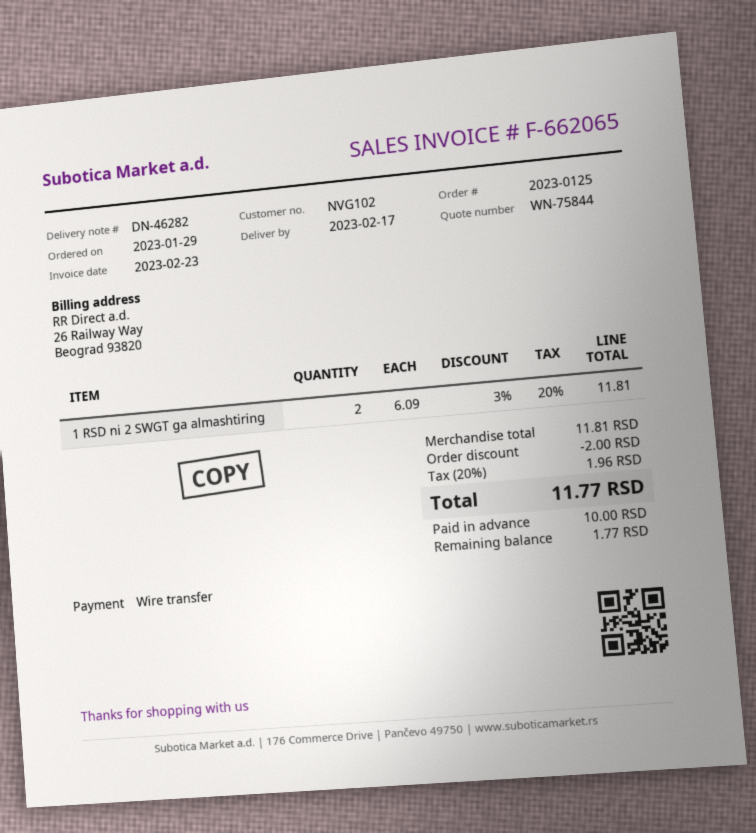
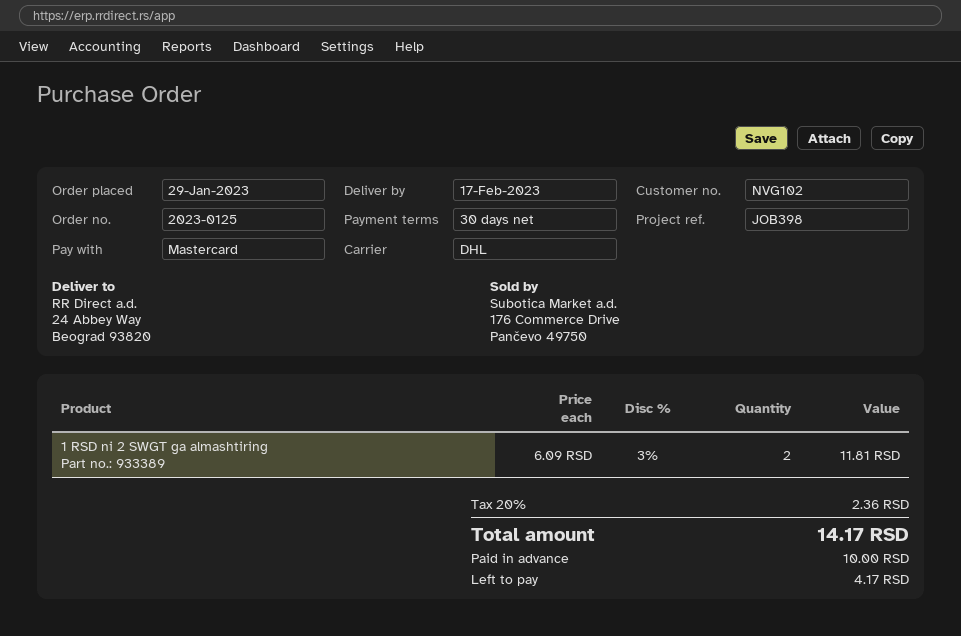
payment method: bank transfer -> Mastercard
discount: 2.00 -> none
tax: 20% = 1.96 -> 20% = 2.36
total: 11.77 -> 14.17
balance: 1.77 -> 4.17

